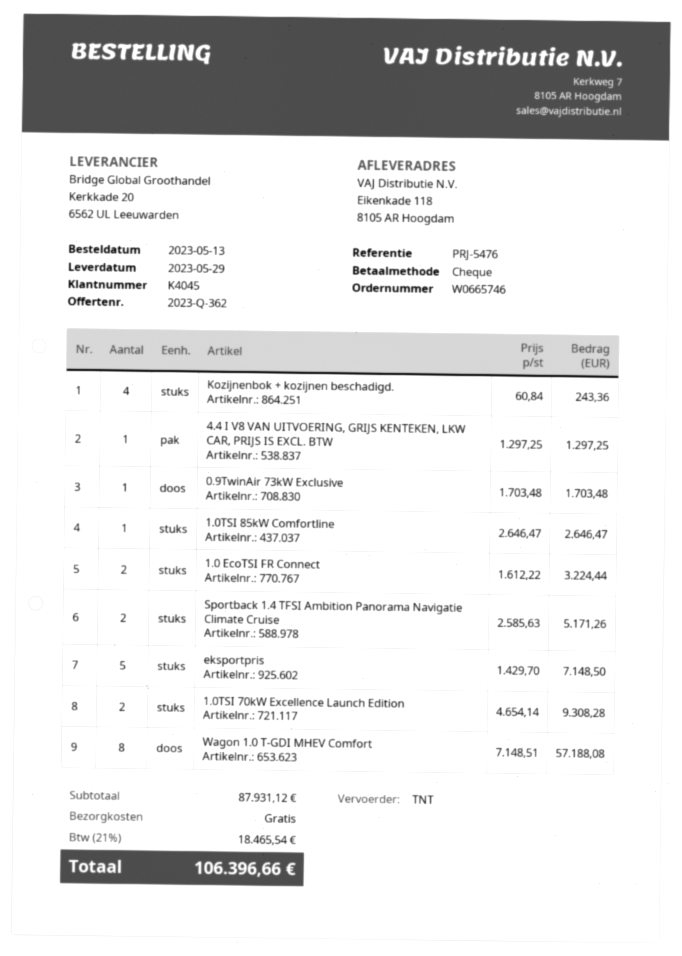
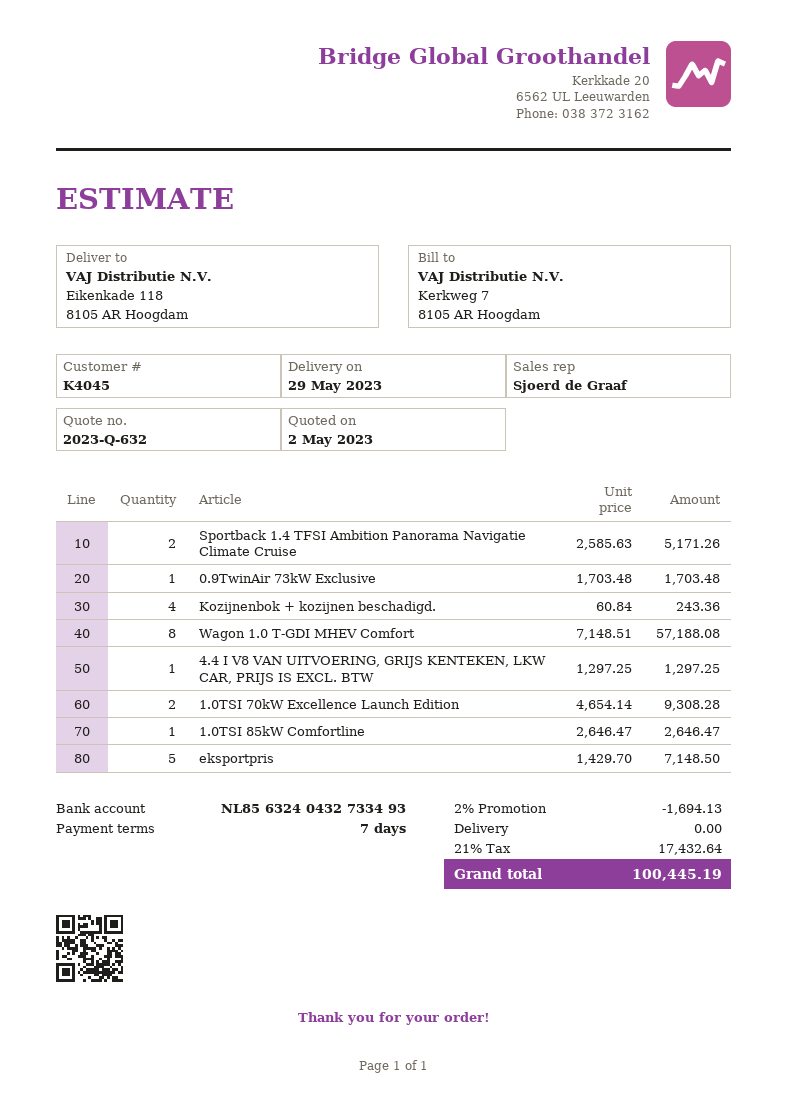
quote number: 2023-Q-362 -> 2023-Q-632
1.0 EcoTSI FR Connect: 2 x 1612.22 = 3224.44 -> none
discount: none -> 2% = 1694.13
tax: 21% = 18465.54 -> 21% = 17432.64
total: 106396.66 -> 100445.19

